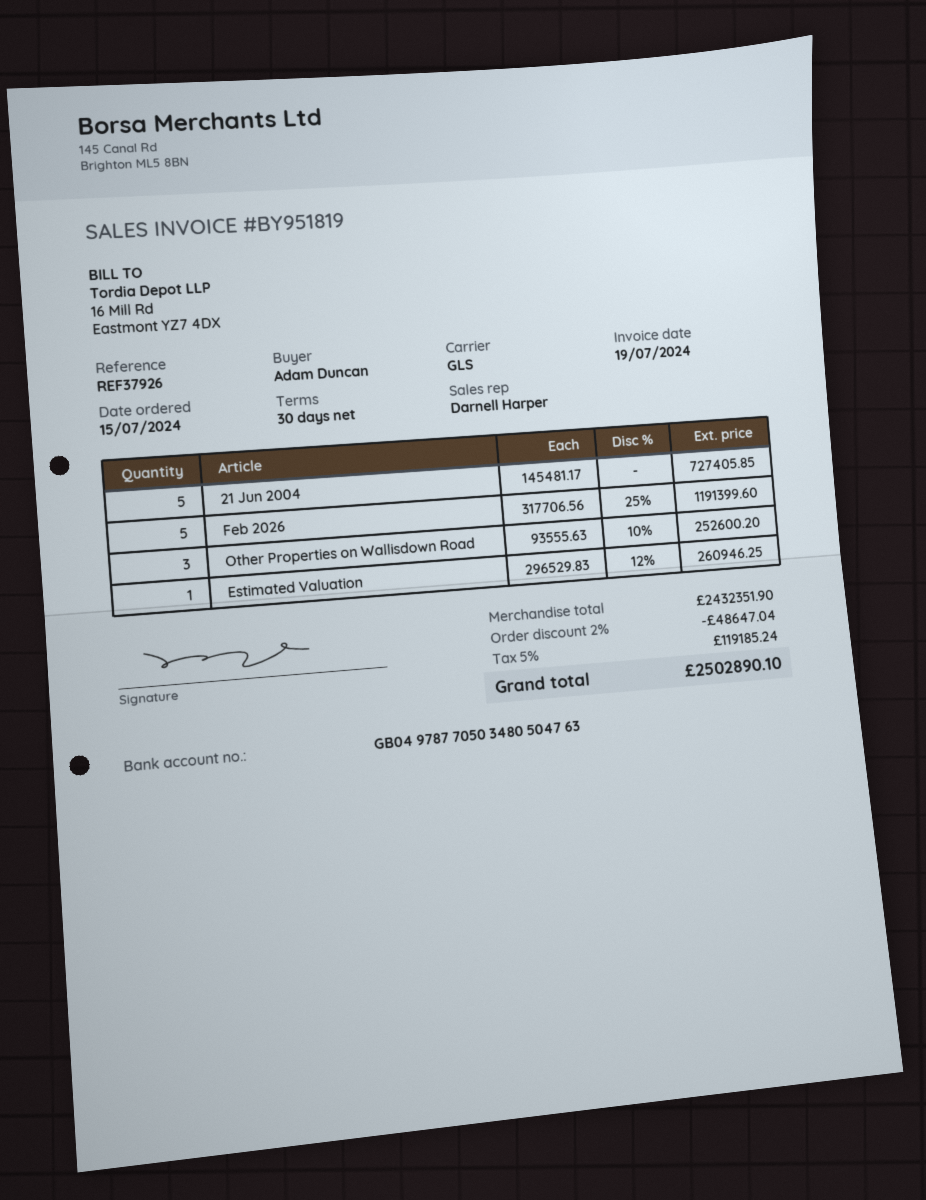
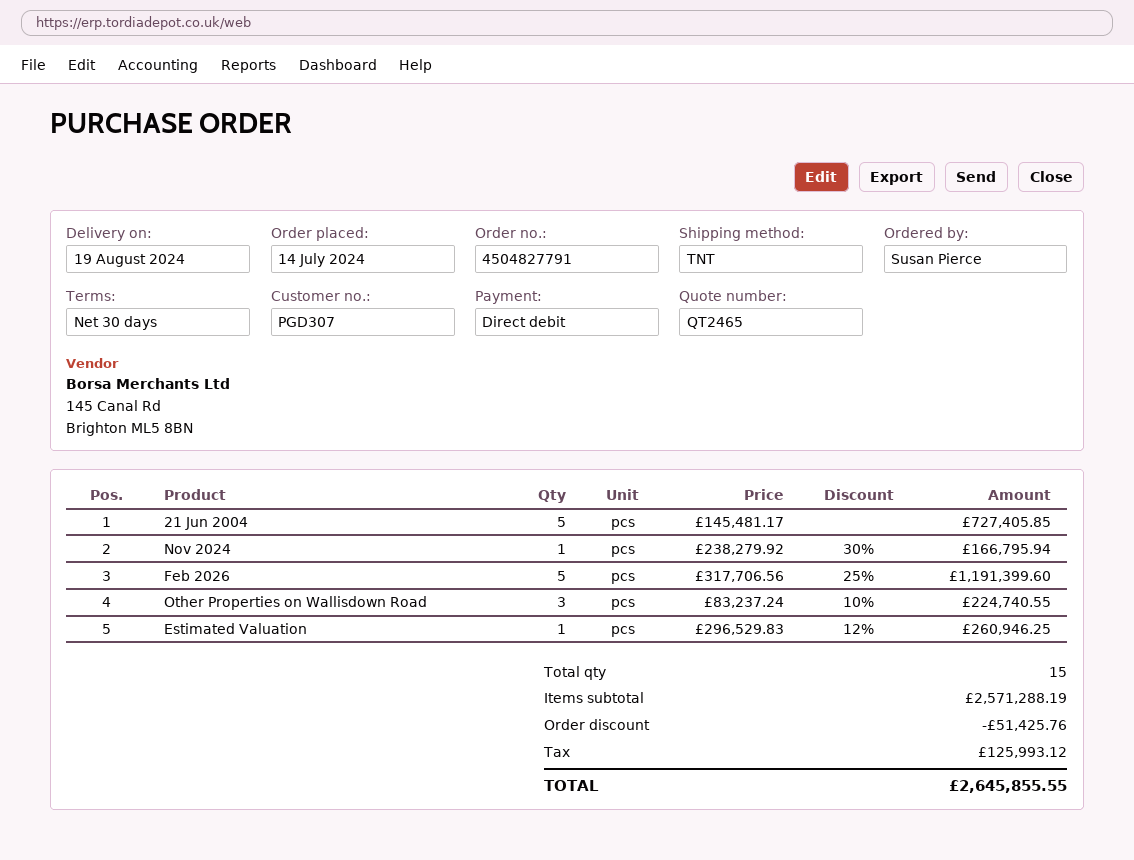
order date: 2024-07-15 -> 2024-07-14
ordered by: Adam Duncan -> Susan Pierce
shipping method: GLS -> TNT
Other Properties on Wallisdown Road: 3 x 93555.63 - 10% = 252600.20 -> 3 x 83237.24 - 10% = 224740.55
Nov 2024: none -> 1 x 238279.92 - 30% = 166795.94
subtotal: 2432351.90 -> 2571288.19
discount: 48647.04 -> 51425.76
tax: 119185.24 -> 125993.12
total: 2502890.10 -> 2645855.55

